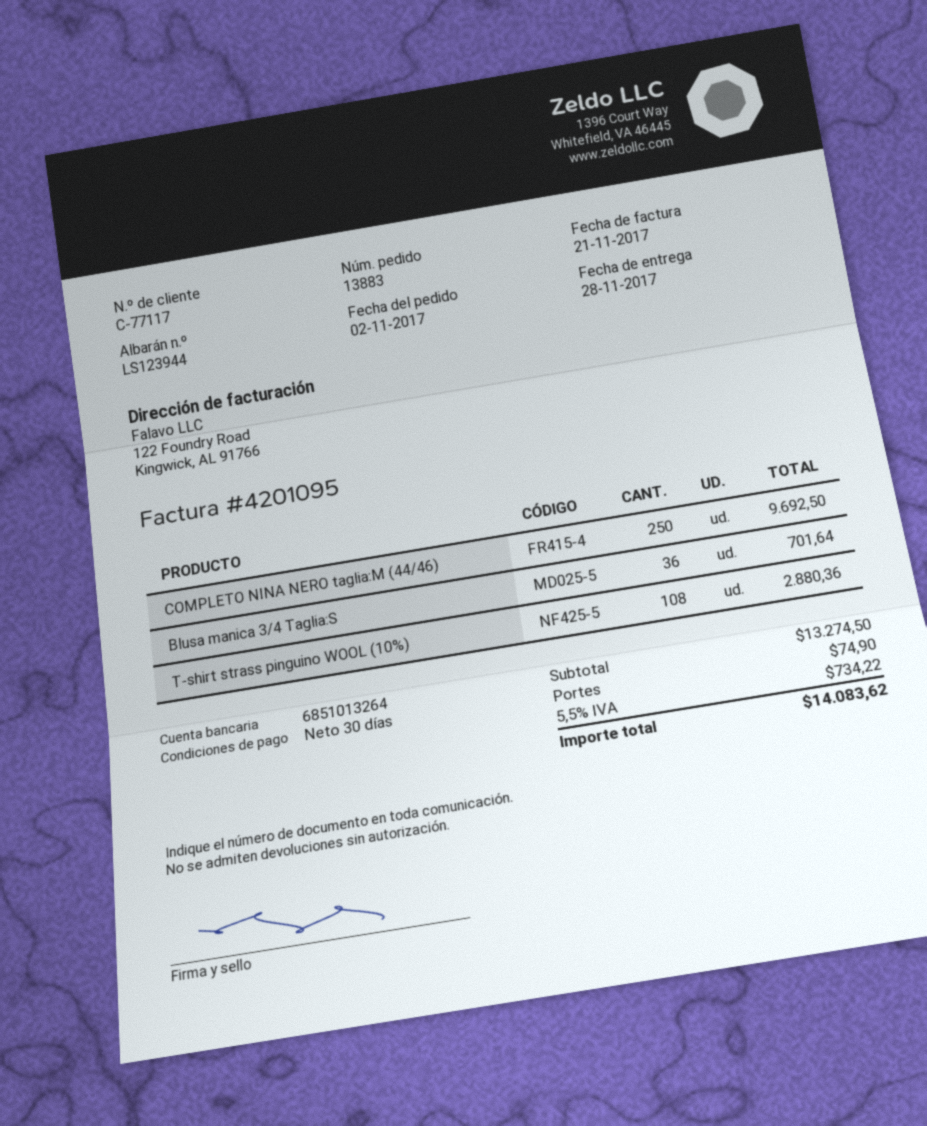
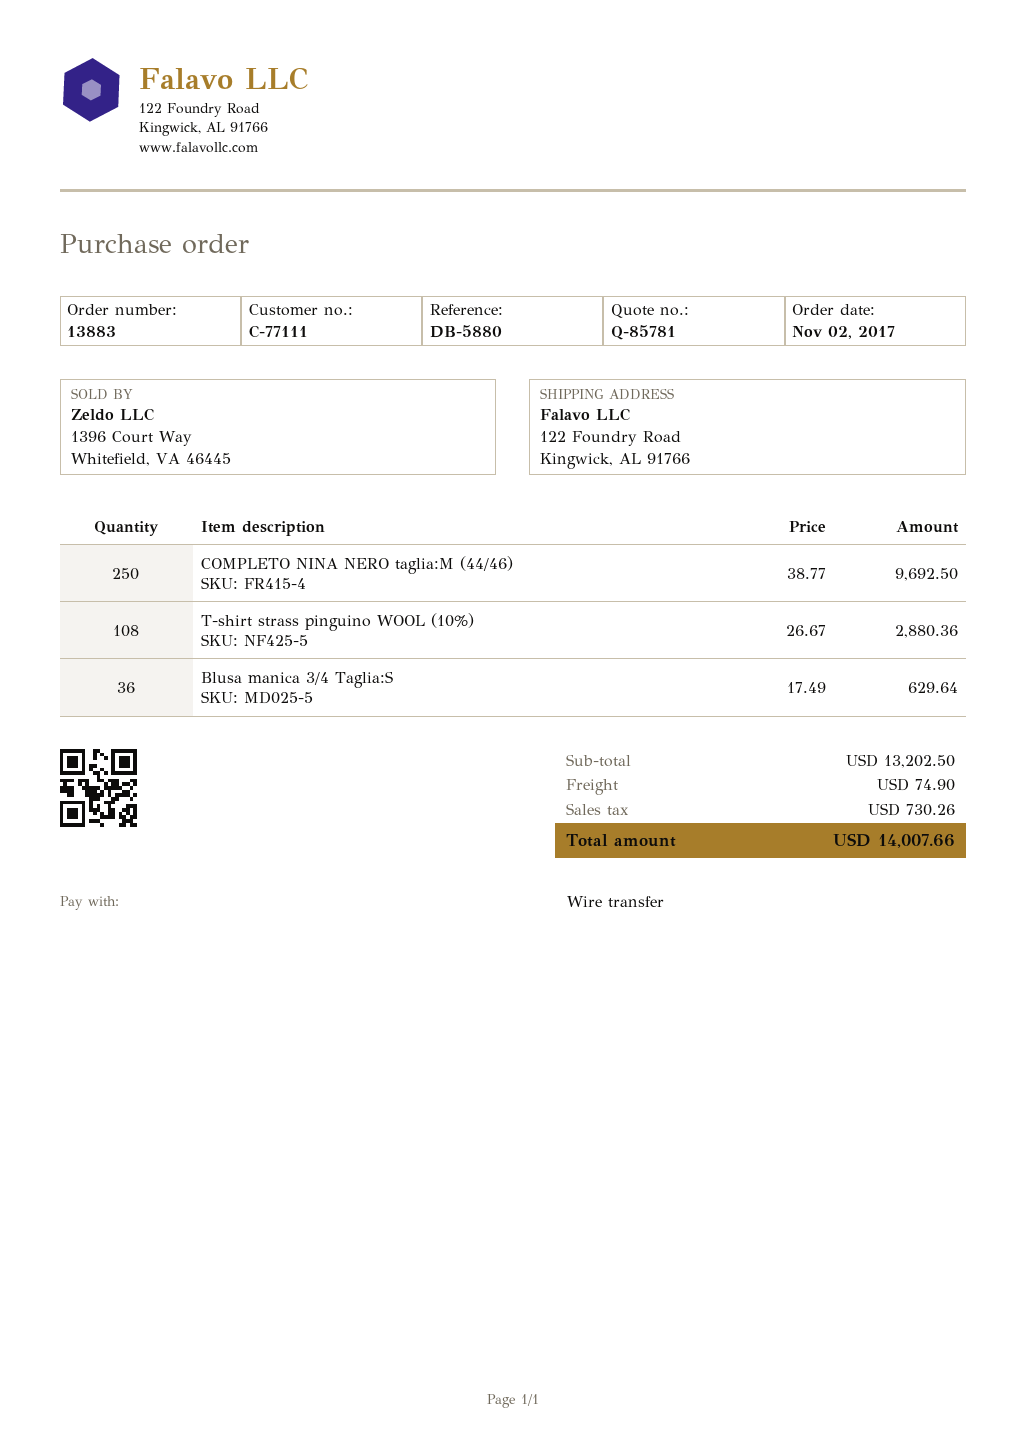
customer number: C-77117 -> C-77111
Blusa manica 3/4 Taglia:S: 36 for 701.64 -> 36 for 629.64
subtotal: 13274.50 -> 13202.50
tax: 734.22 -> 730.26
total: 14083.62 -> 14007.66

